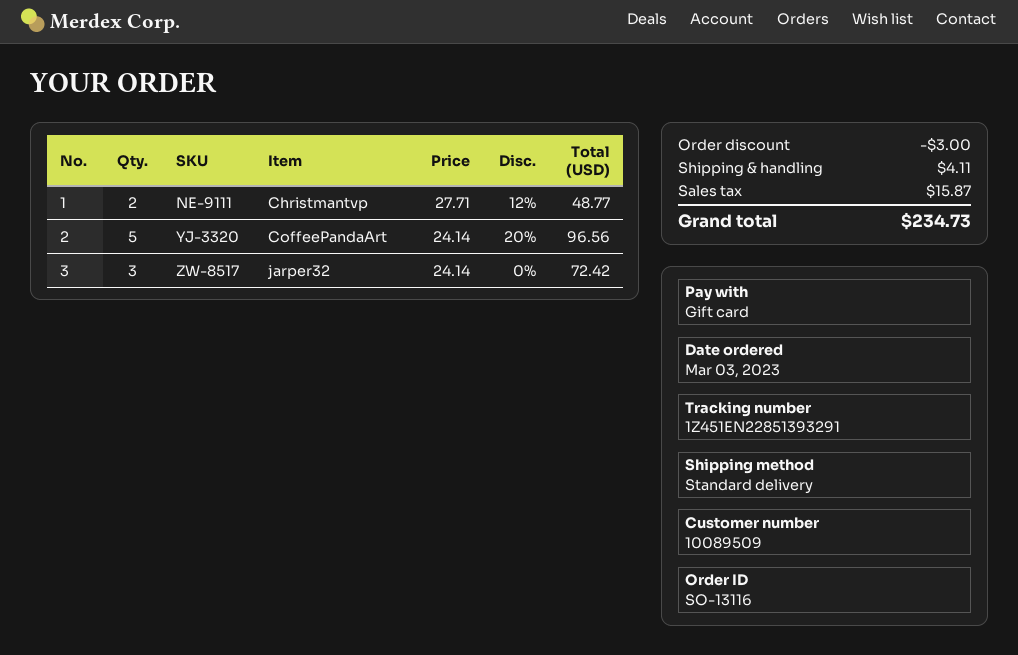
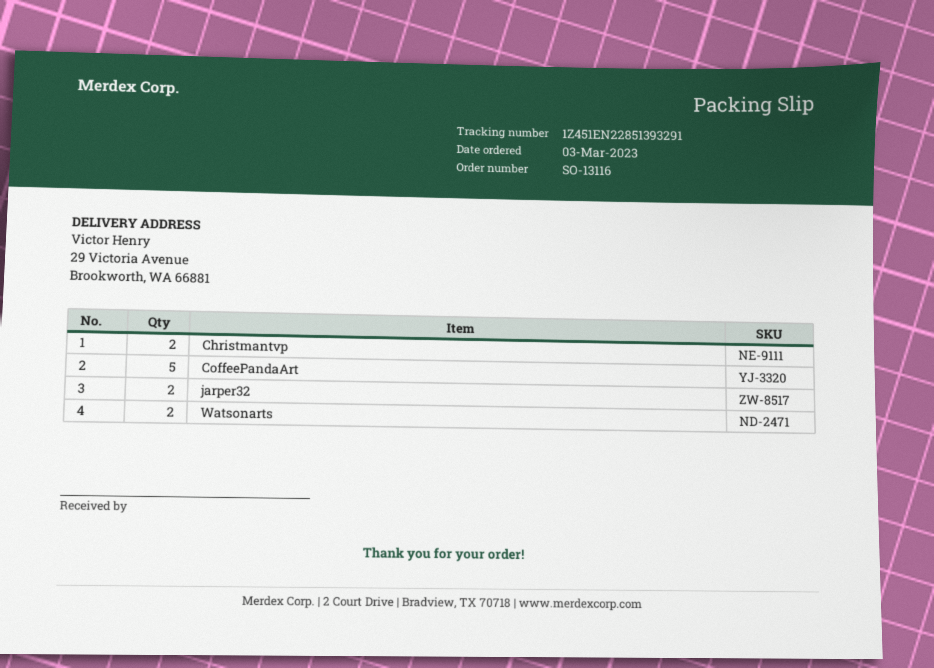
jarper32: 3 -> 2
Watsonarts: none -> 2

